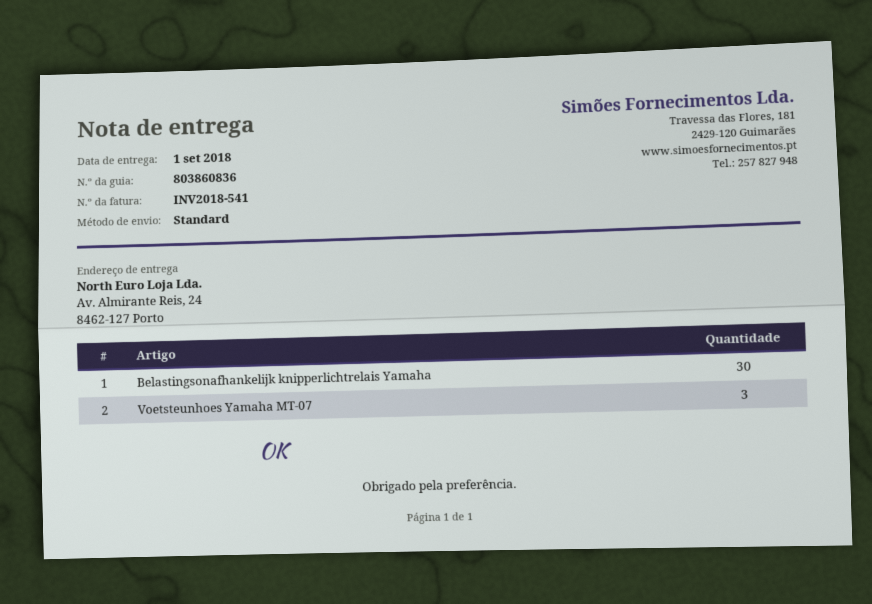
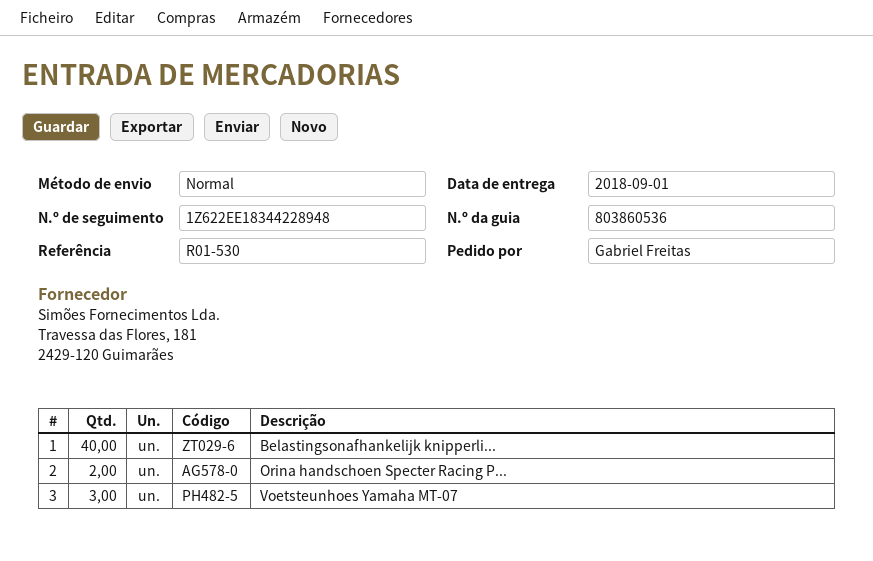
delivery note number: 803860836 -> 803860536
Belastingsonafhankelijk knipperlichtrelais Yamaha: 30 -> 40
Orina handschoen Specter Racing P...: none -> 2

